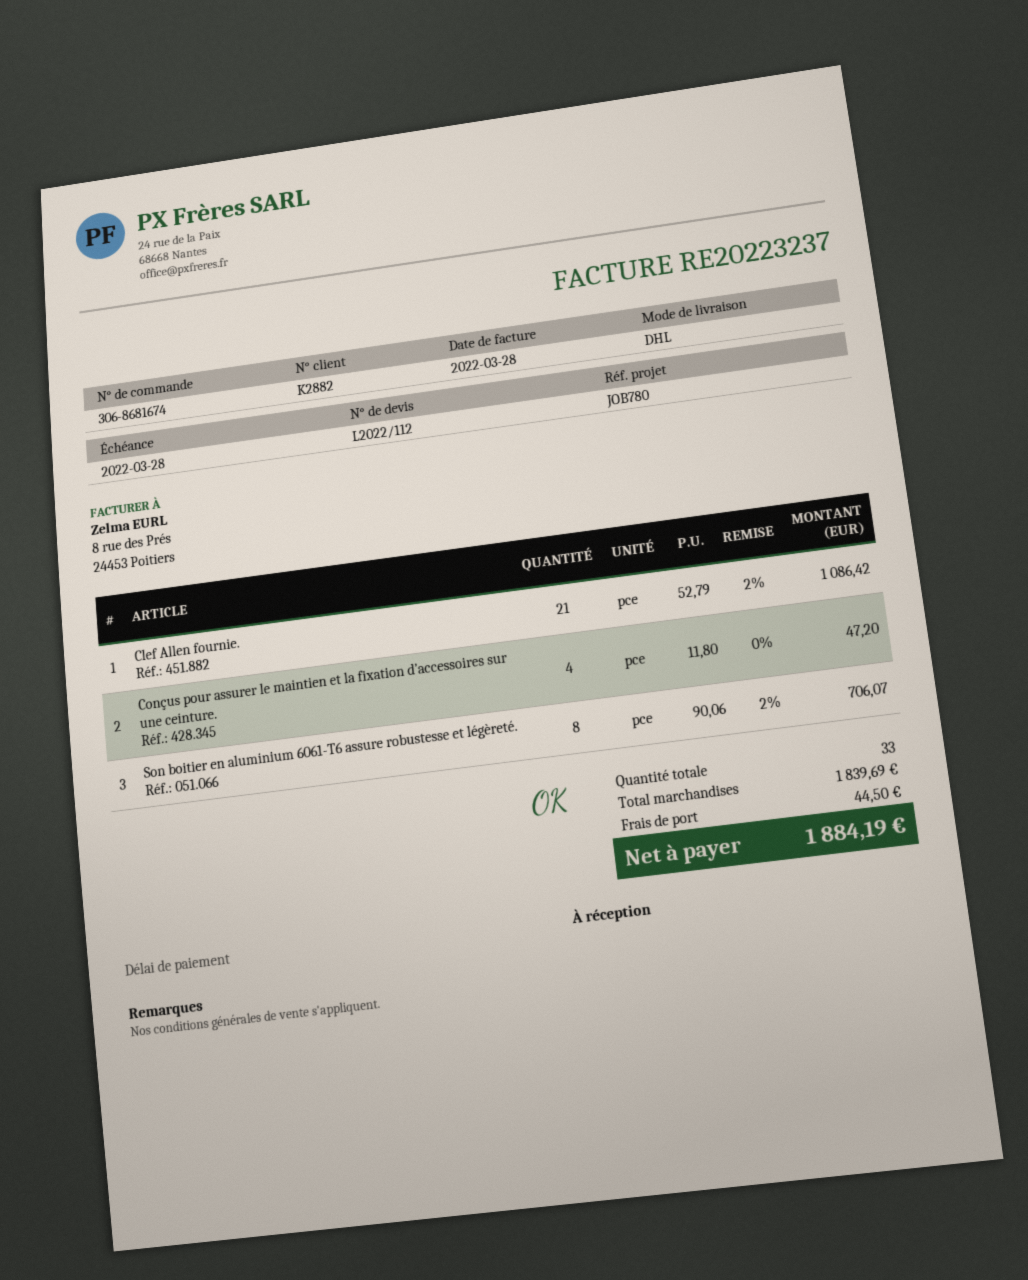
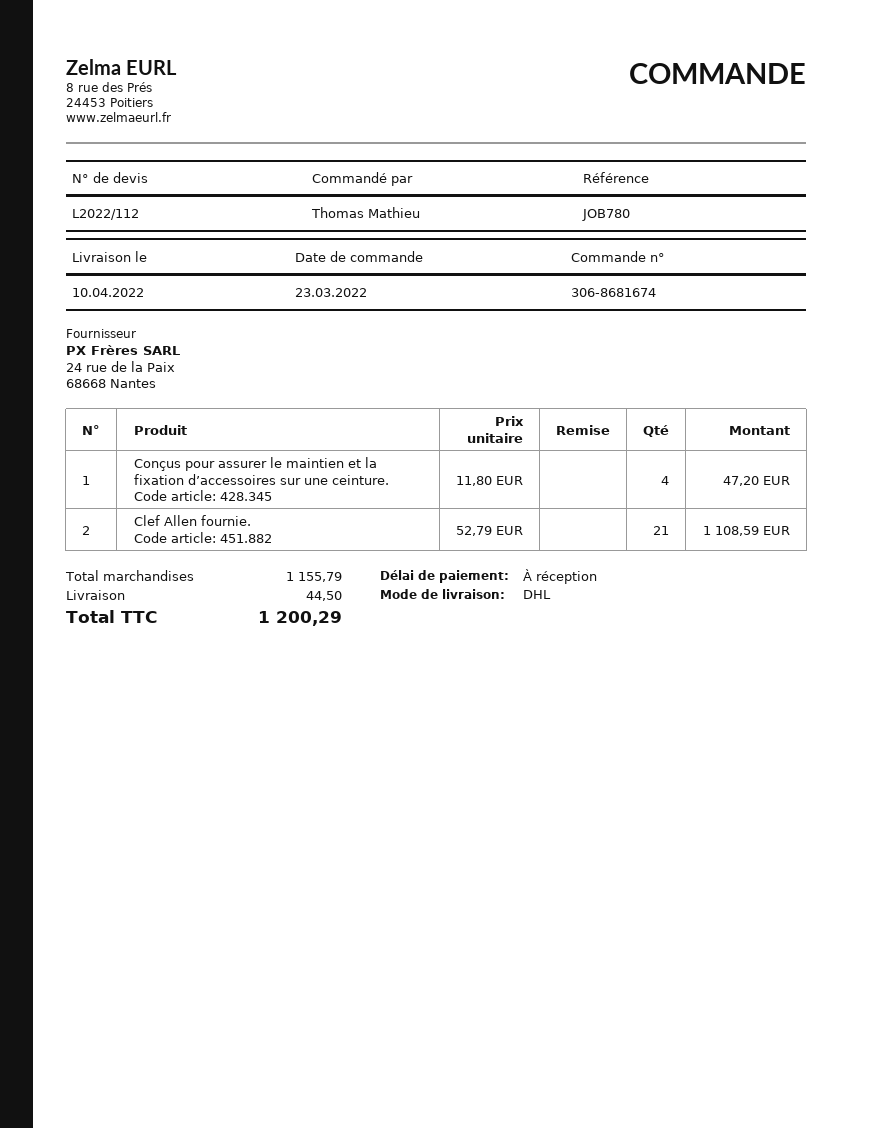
Clef Allen fournie.: 21 x 52.79 - 2% = 1086.42 -> 21 x 52.79 = 1108.59
Son boitier en aluminium 6061-T6 assure robustesse et légèreté.: 8 x 90.06 - 2% = 706.07 -> none
subtotal: 1839.69 -> 1155.79
total: 1884.19 -> 1200.29

